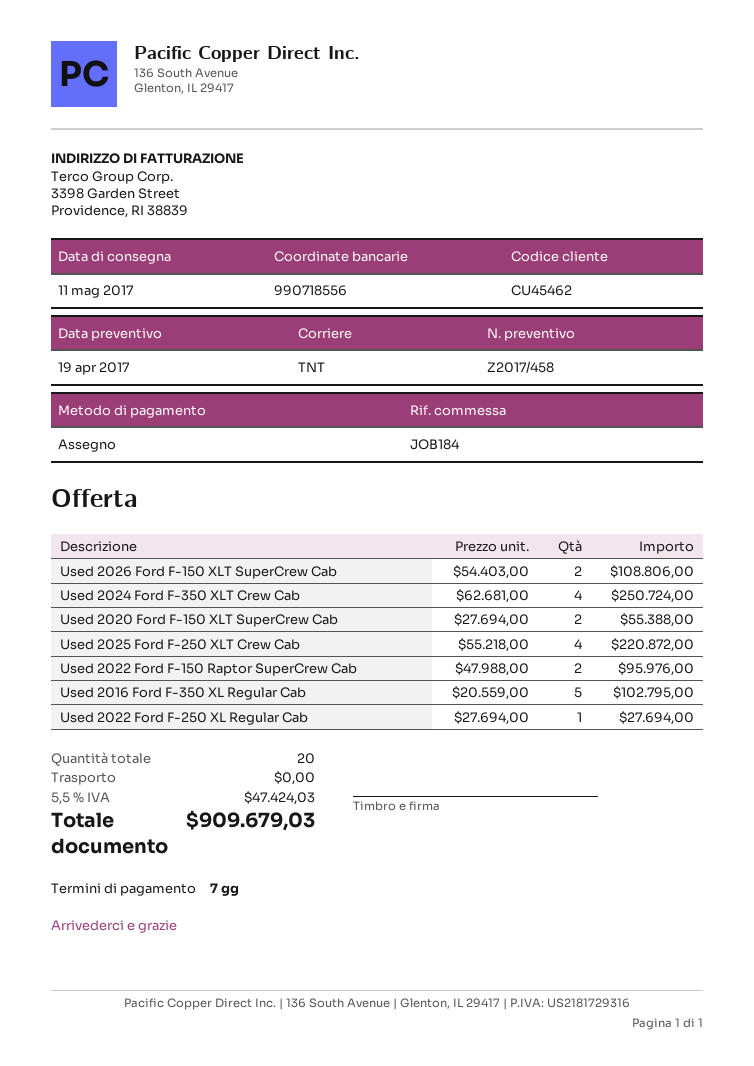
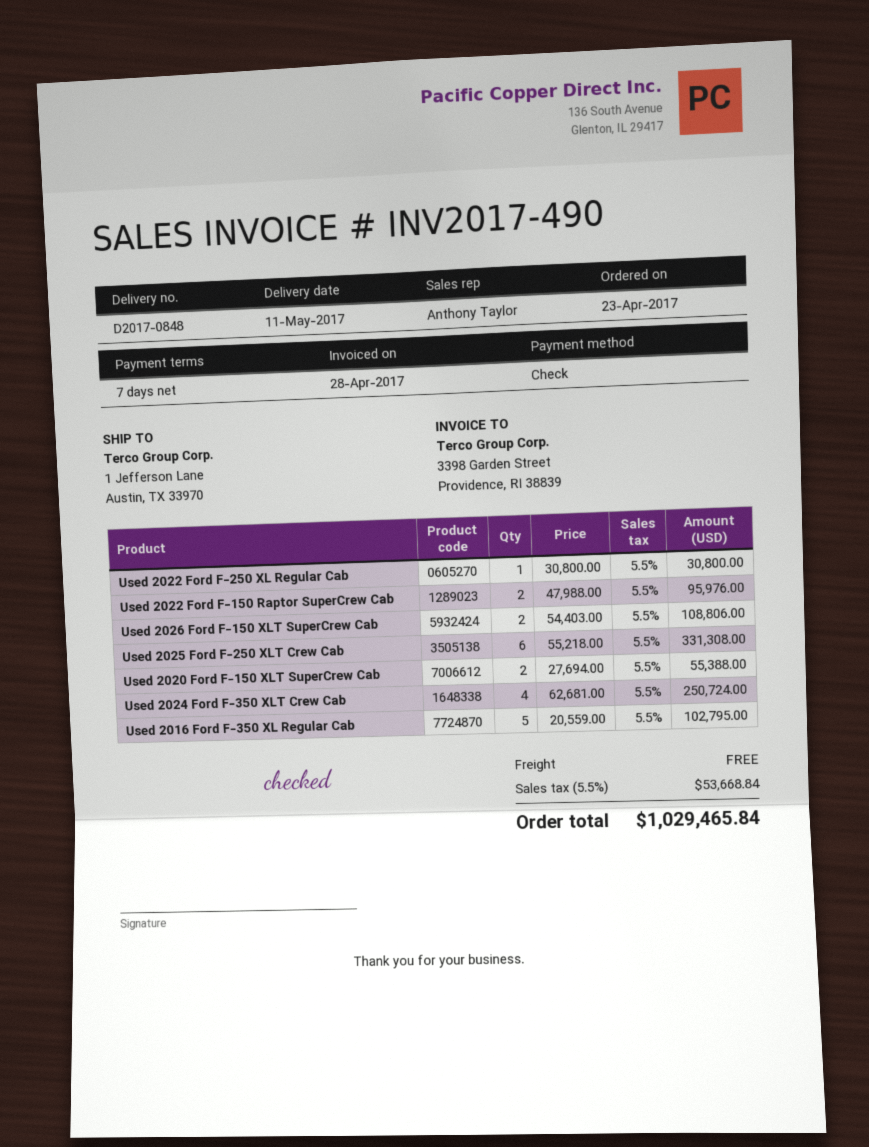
Used 2025 Ford F-250 XLT Crew Cab: 4 x 55218.00 = 220872.00 -> 6 x 55218.00 = 331308.00
Used 2022 Ford F-250 XL Regular Cab: 1 x 27694.00 = 27694.00 -> 1 x 30800.00 = 30800.00
tax: 5.5% = 47424.03 -> 5.5% = 53668.84
total: 909679.03 -> 1029465.84

